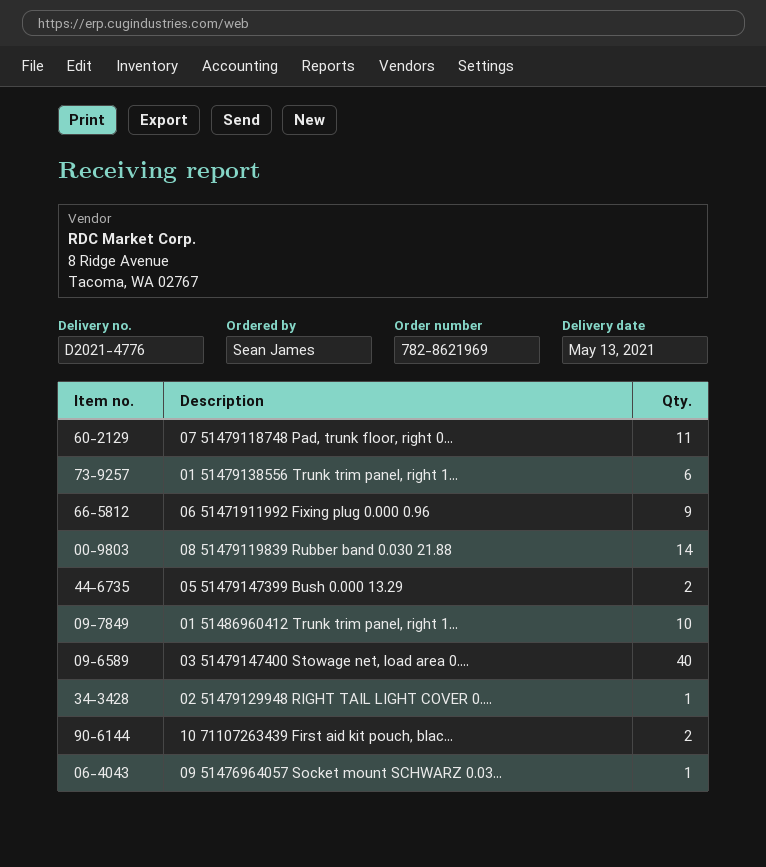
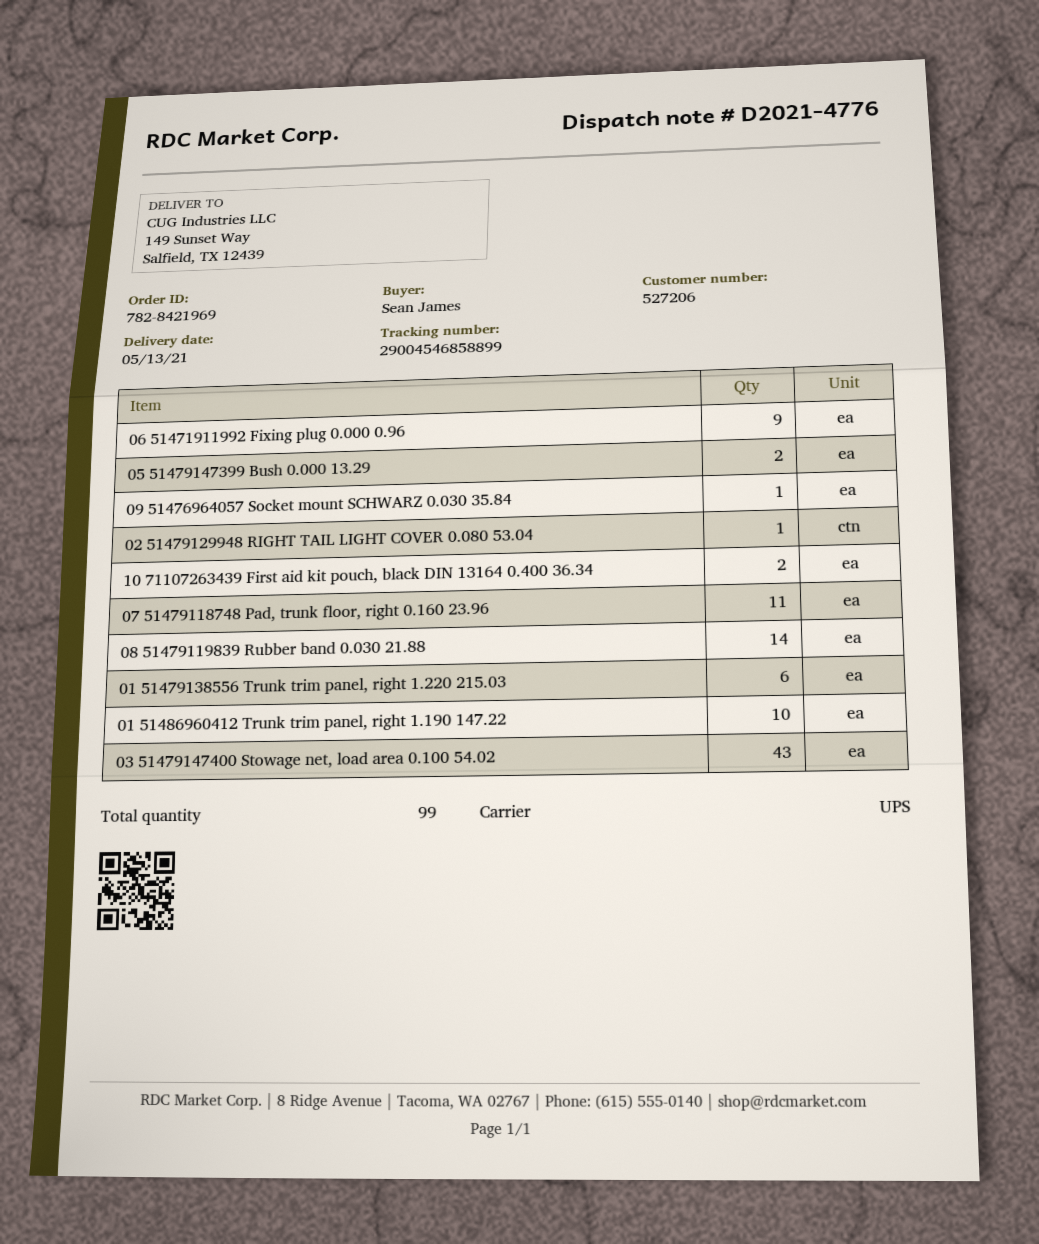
order number: 782-8621969 -> 782-8421969
03 51479147400 Stowage net, load area 0....: 40 -> 43

